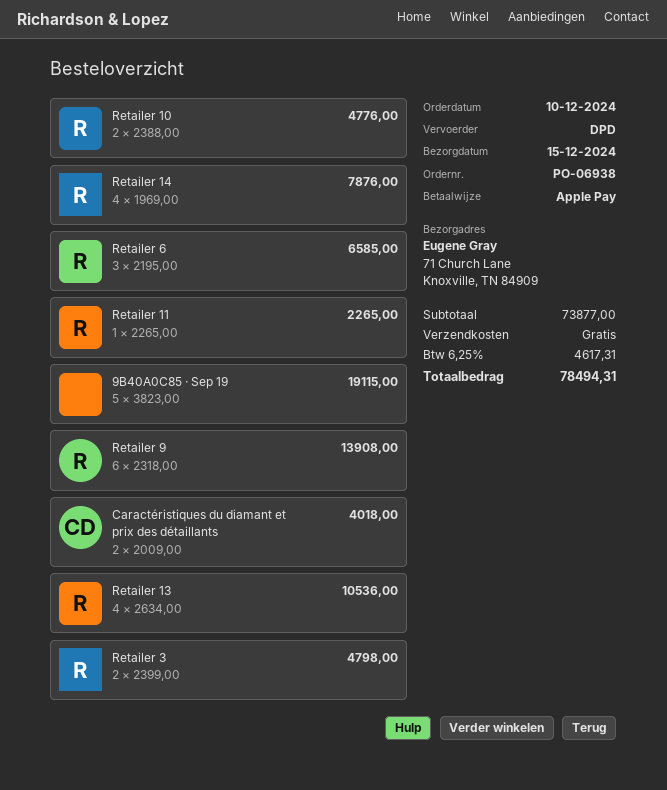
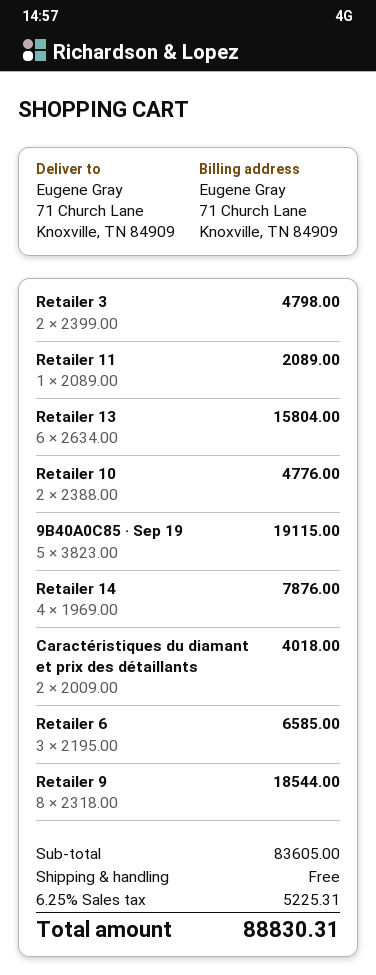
Retailer 11: 1 x 2265.00 = 2265.00 -> 1 x 2089.00 = 2089.00
Retailer 9: 6 x 2318.00 = 13908.00 -> 8 x 2318.00 = 18544.00
Retailer 13: 4 x 2634.00 = 10536.00 -> 6 x 2634.00 = 15804.00
subtotal: 73877.00 -> 83605.00
tax: 6.25% = 4617.31 -> 6.25% = 5225.31
total: 78494.31 -> 88830.31

